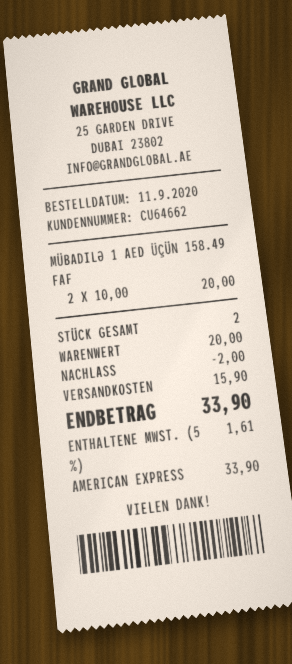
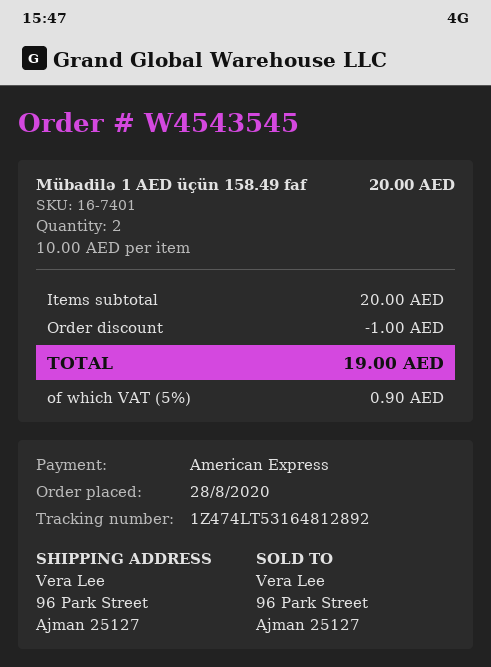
order date: 2020-09-11 -> 2020-08-28
discount: 2.00 -> 1.00
shipping: 15.90 -> none
tax: 5% = 1.61 -> 5% = 0.90
total: 33.90 -> 19.00

